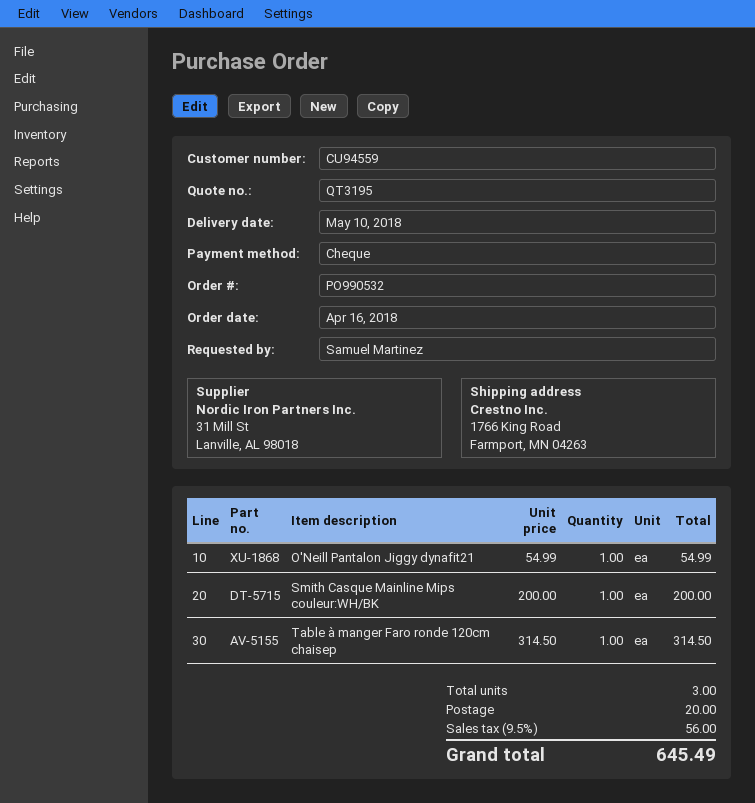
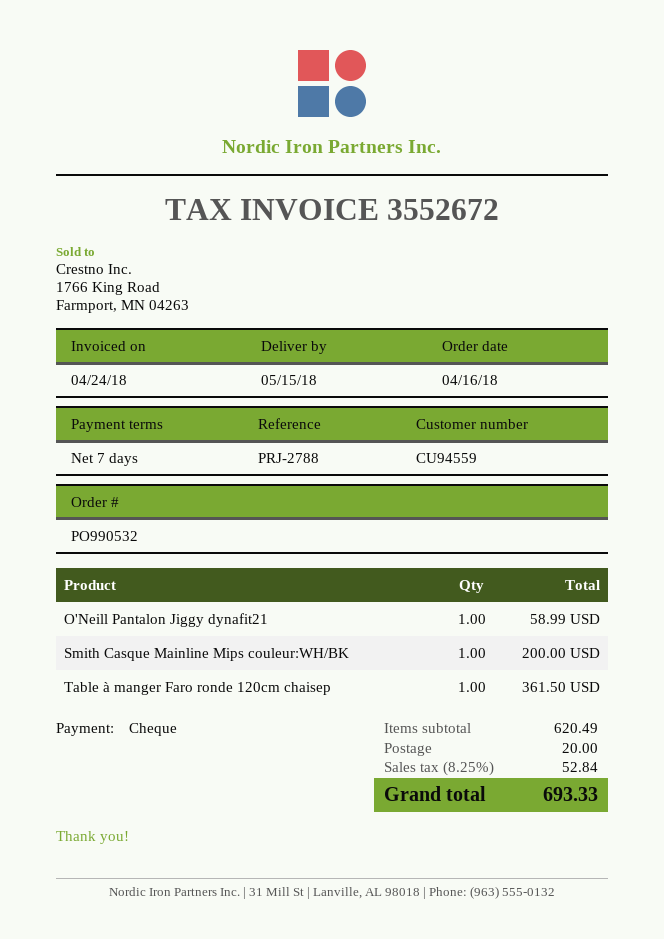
delivery date: 2018-05-10 -> 2018-05-15
O'Neill Pantalon Jiggy dynafit21: 1 for 54.99 -> 1 for 58.99
Table à manger Faro ronde 120cm chaisep: 1 for 314.50 -> 1 for 361.50
tax: 9.5% = 56.00 -> 8.25% = 52.84
total: 645.49 -> 693.33

